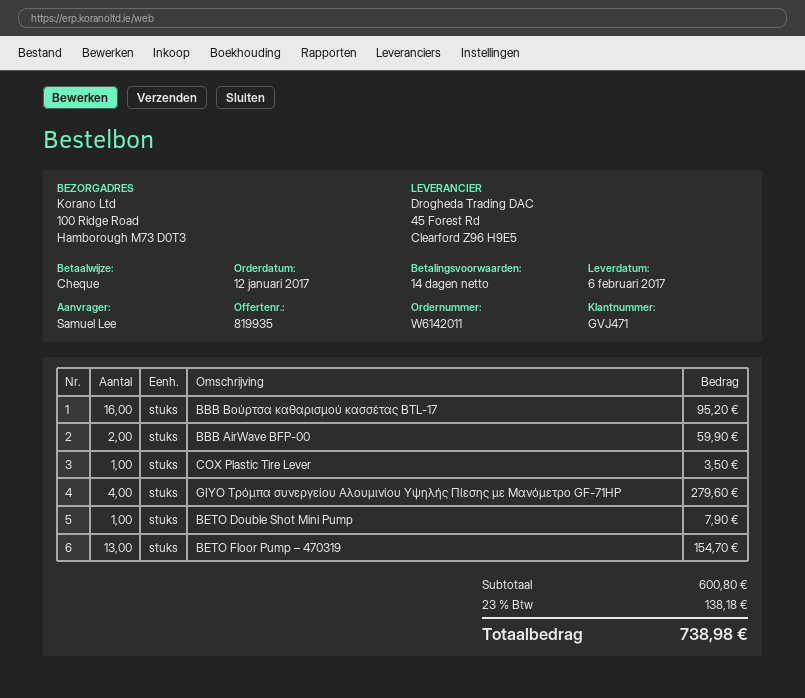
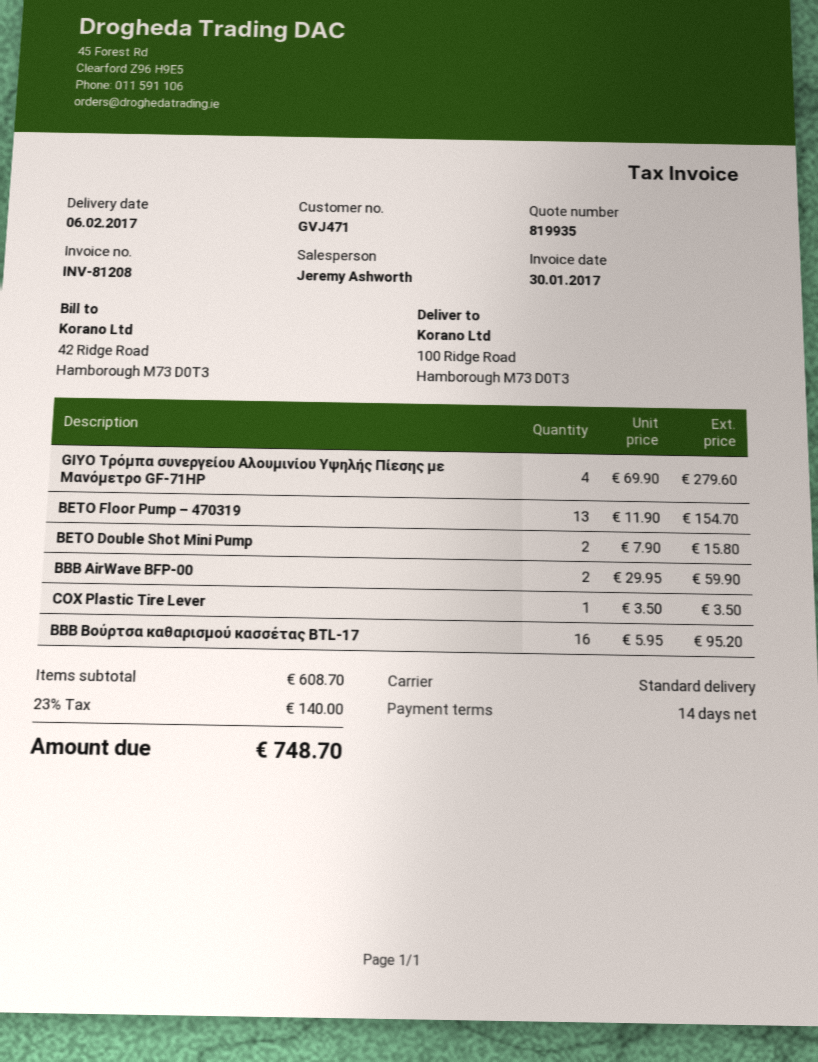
BETO Double Shot Mini Pump: 1 for 7.90 -> 2 for 15.80
subtotal: 600.80 -> 608.70
tax: 23% = 138.18 -> 23% = 140.00
total: 738.98 -> 748.70

